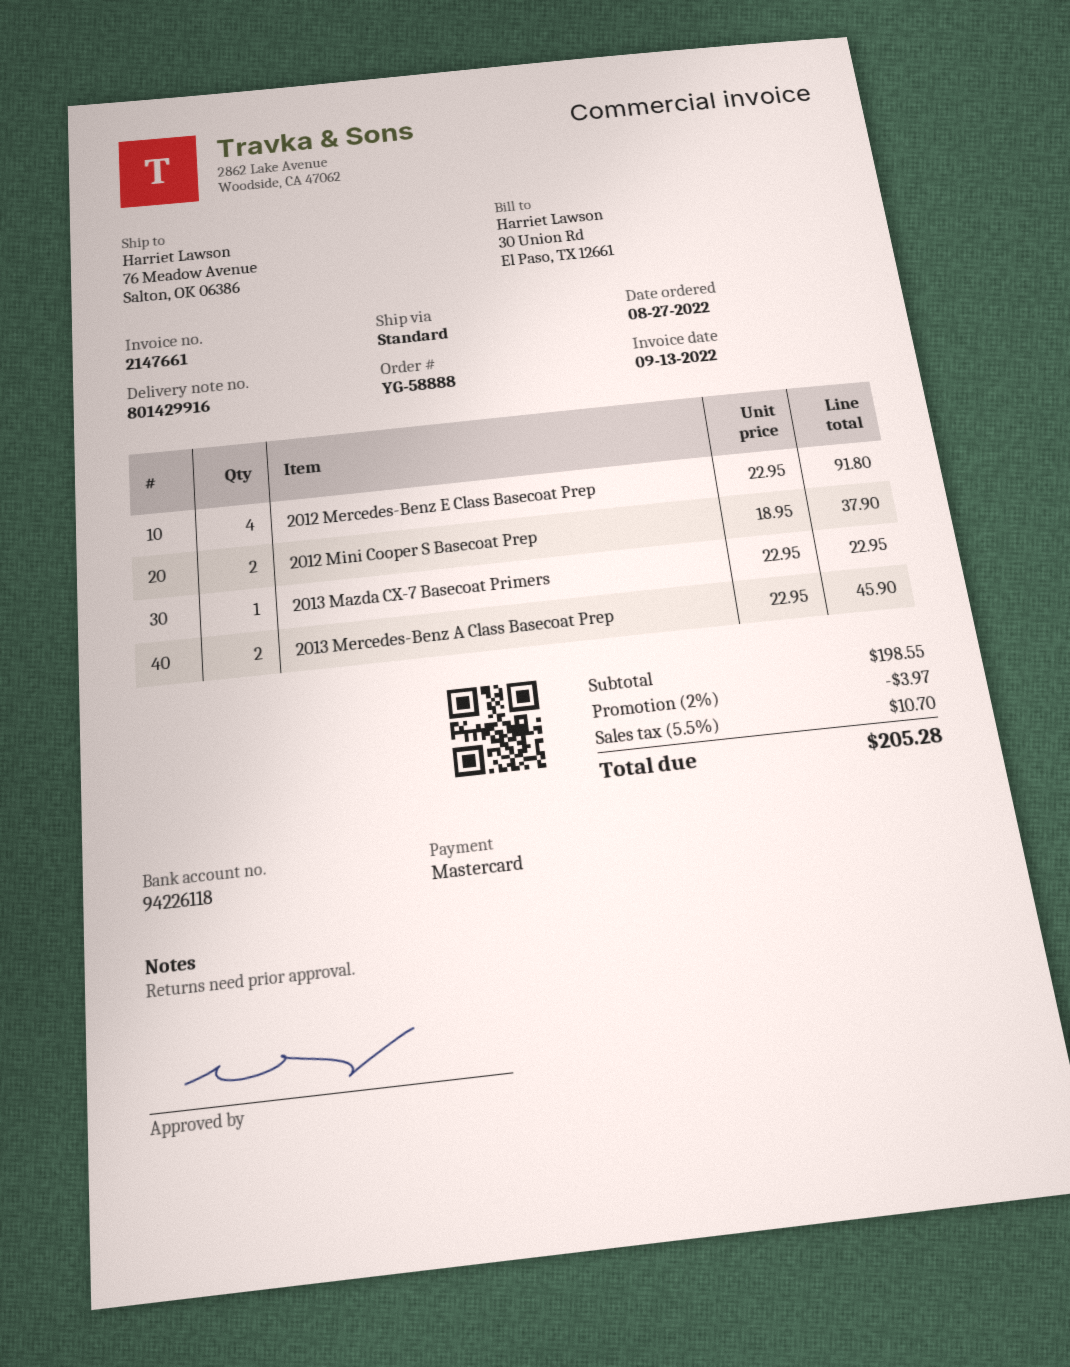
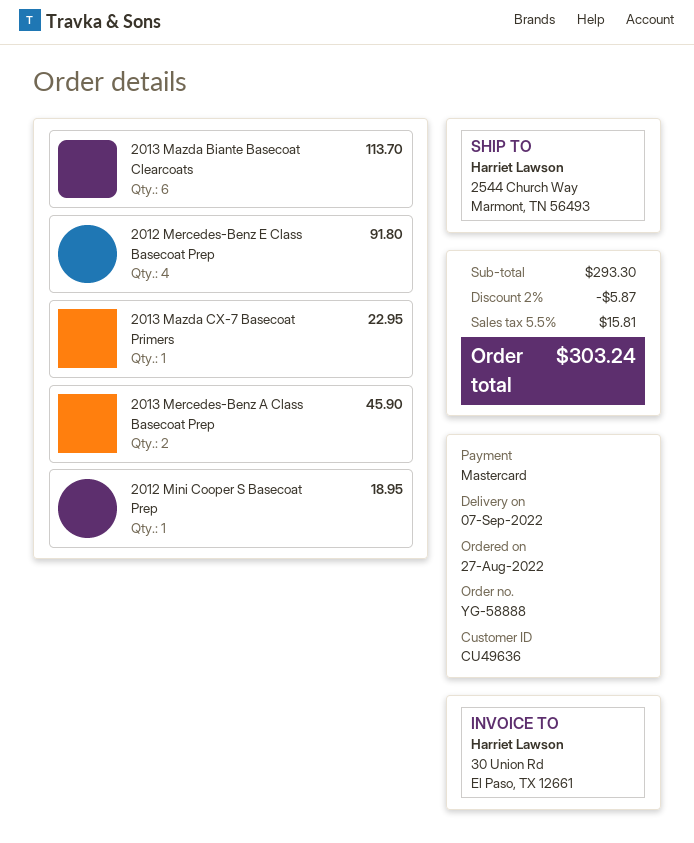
ship to: 76 Meadow Avenue, Salton, OK 06386 -> 2544 Church Way, Marmont, TN 56493
2012 Mini Cooper S Basecoat Prep: 2 for 37.90 -> 1 for 18.95
2013 Mazda Biante Basecoat Clearcoats: none -> 6 for 113.70
subtotal: 198.55 -> 293.30
discount: 2% = 3.97 -> 2% = 5.87
tax: 5.5% = 10.70 -> 5.5% = 15.81
total: 205.28 -> 303.24

